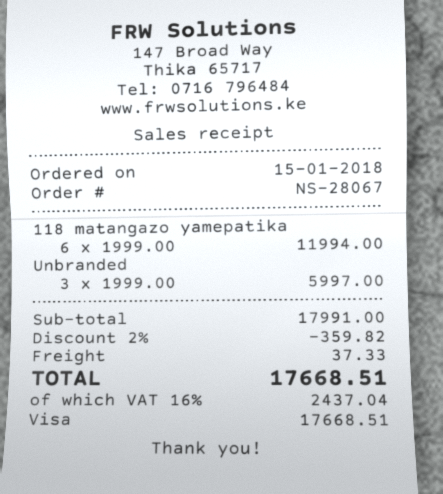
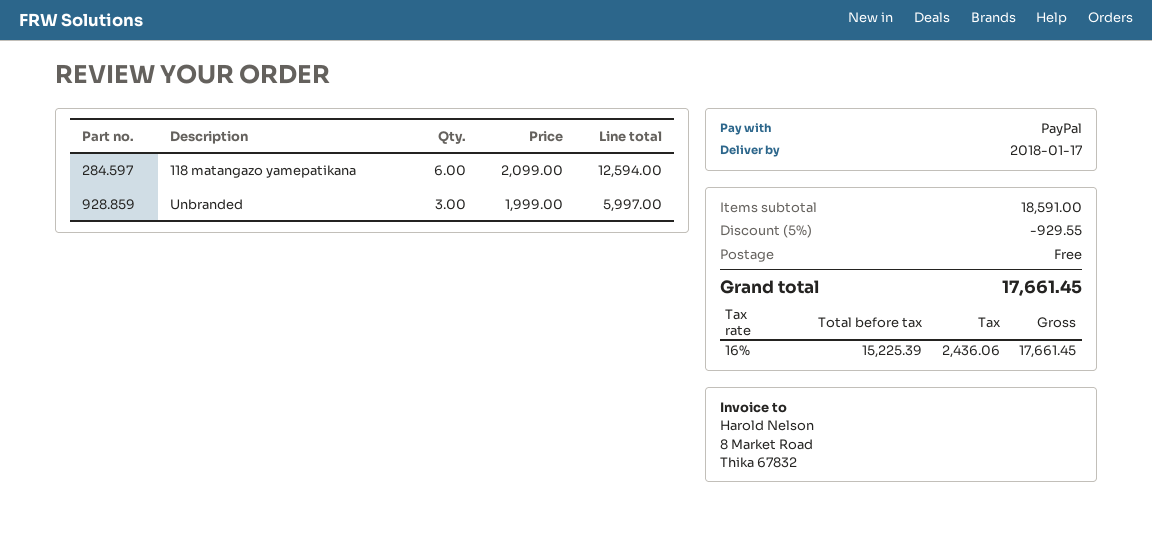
payment method: Visa -> PayPal
118 matangazo yamepatika: 6 x 1999.00 = 11994.00 -> 6 x 2099.00 = 12594.00
subtotal: 17991.00 -> 18591.00
discount: 2% = 359.82 -> 5% = 929.55
shipping: 37.33 -> 0.00
tax: 16% = 2437.04 -> 16% = 2436.06
total: 17668.51 -> 17661.45

